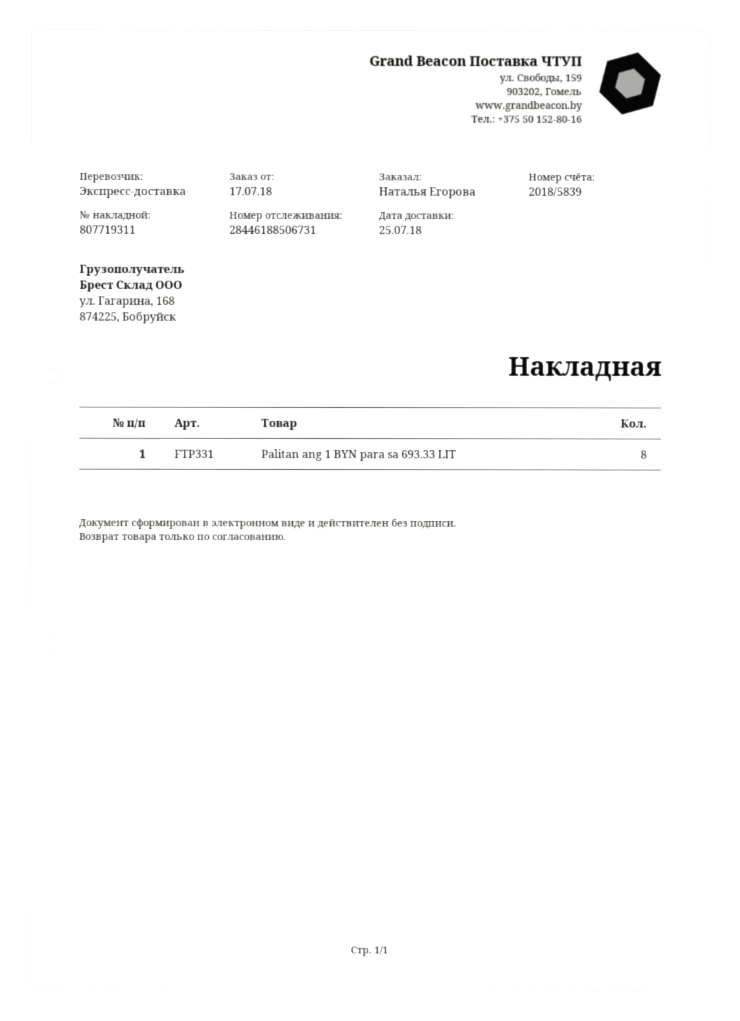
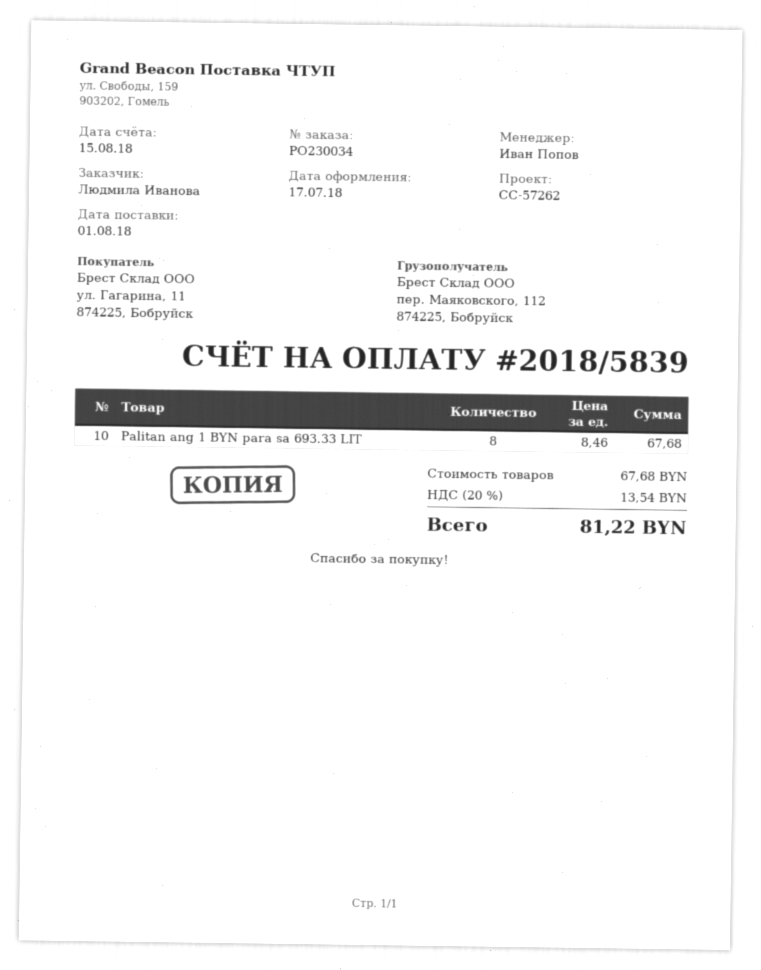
delivery date: 2018-07-25 -> 2018-08-01
ordered by: Наталья Егорова -> Людмила Иванова
ship to: ул. Гагарина, 168, 874225, Бобруйск -> пер. Маяковского, 112, 874225, Бобруйск

